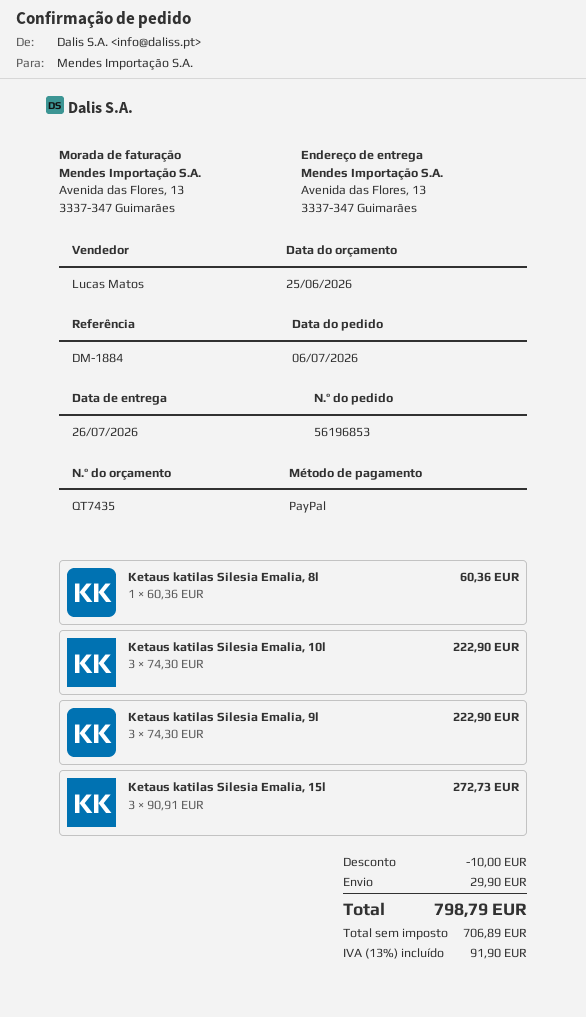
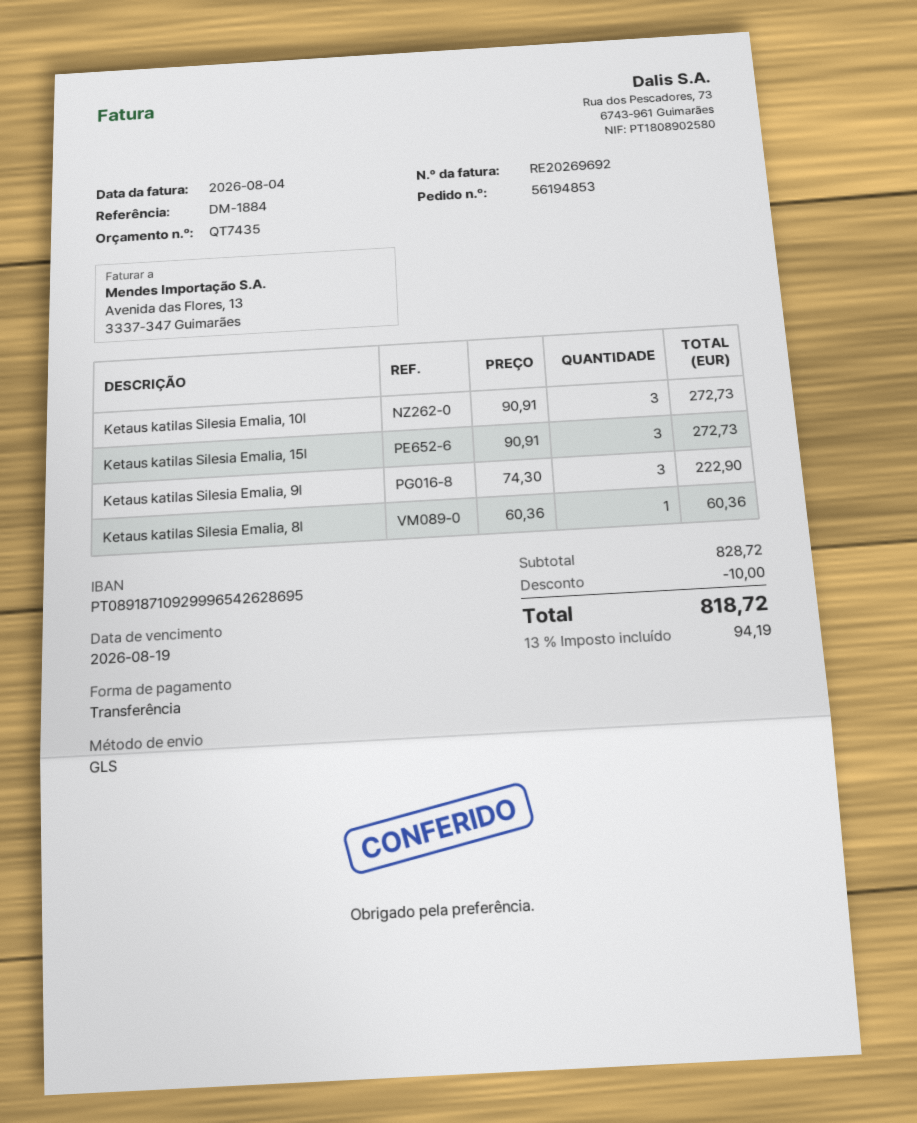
order number: 56196853 -> 56194853
payment method: PayPal -> bank transfer
Ketaus katilas Silesia Emalia, 10l: 3 x 74.30 = 222.90 -> 3 x 90.91 = 272.73
shipping: 29.90 -> none
tax: 13% = 91.90 -> 13% = 94.19
total: 798.79 -> 818.72

